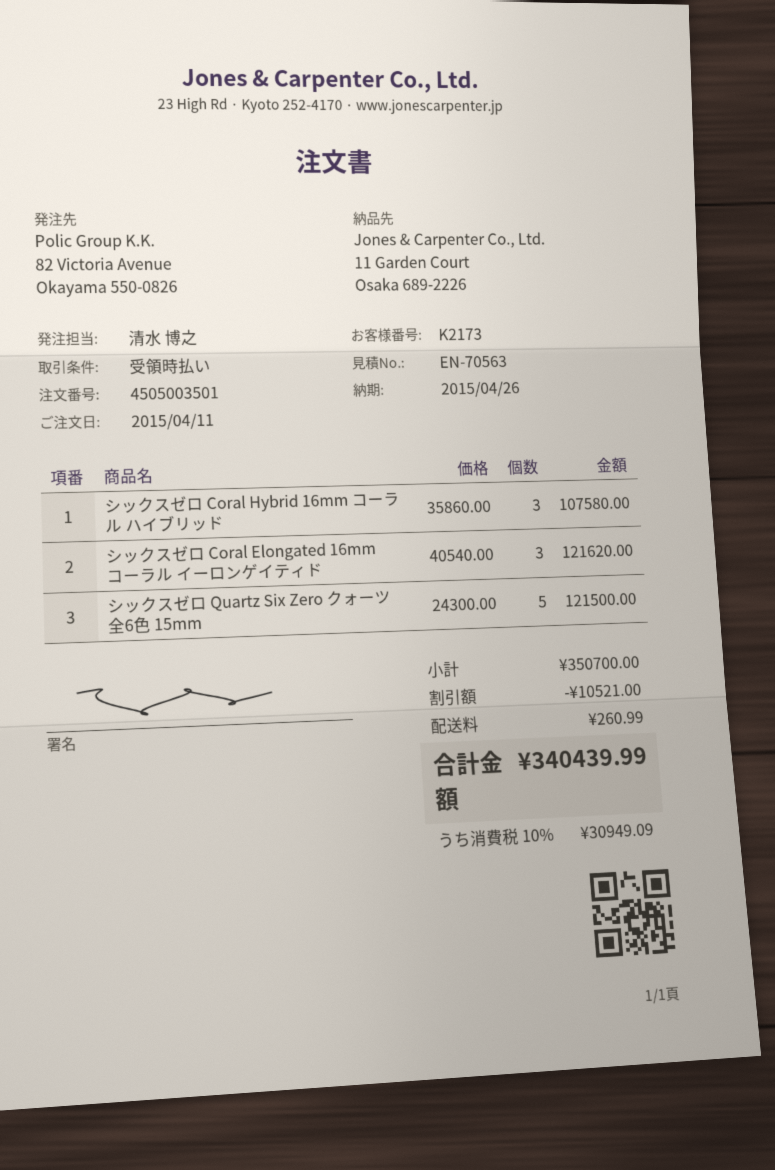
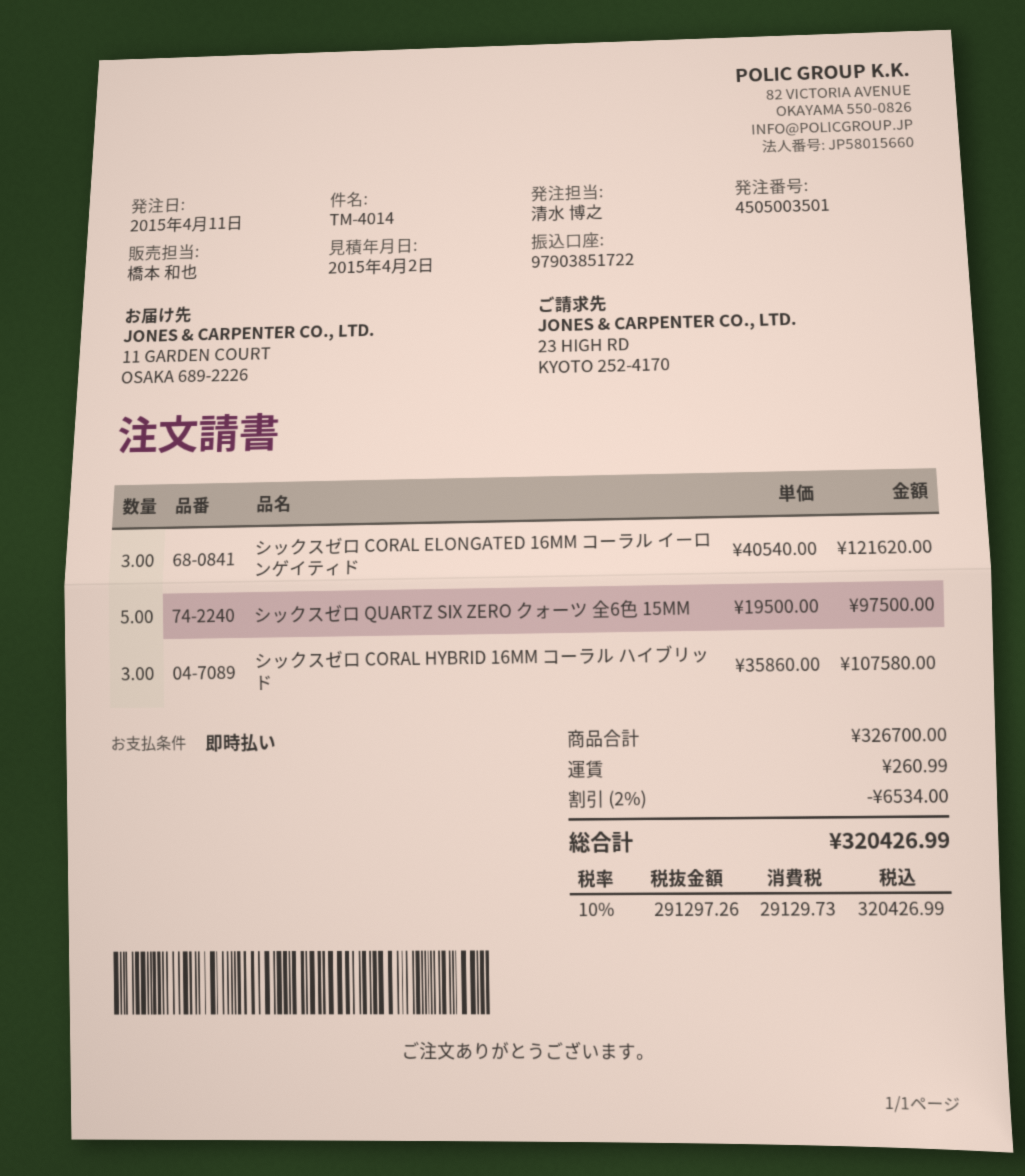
シックスゼロ Quartz Six Zero クォーツ 全6色 15mm: 5 x 24300.00 = 121500.00 -> 5 x 19500.00 = 97500.00
subtotal: 350700.00 -> 326700.00
discount: 10521.00 -> 6534.00
tax: 10% = 30949.09 -> 10% = 29129.73
total: 340439.99 -> 320426.99

